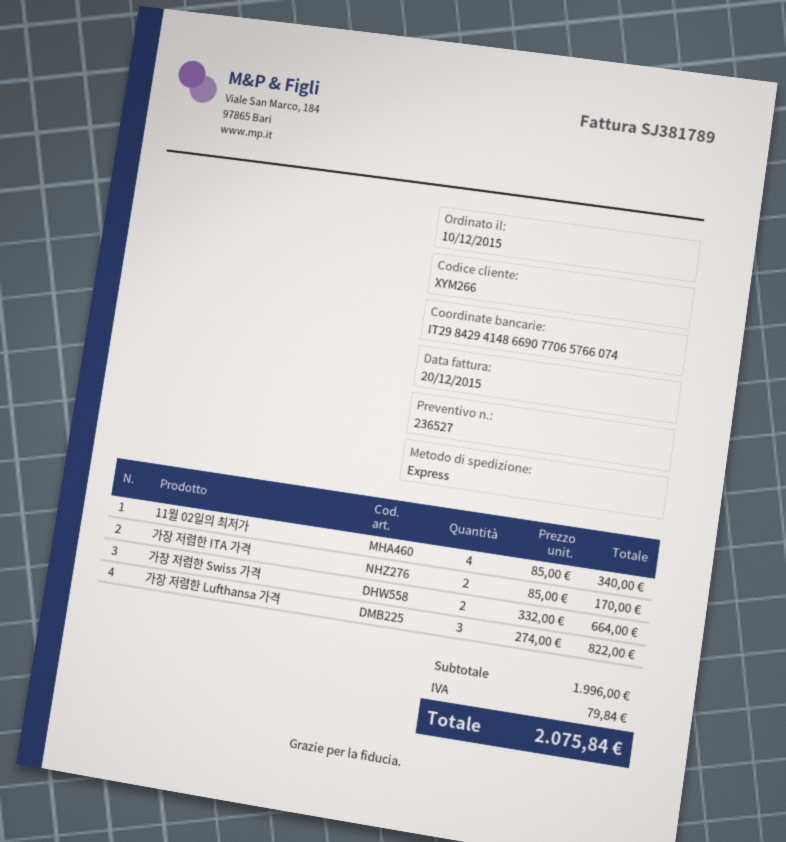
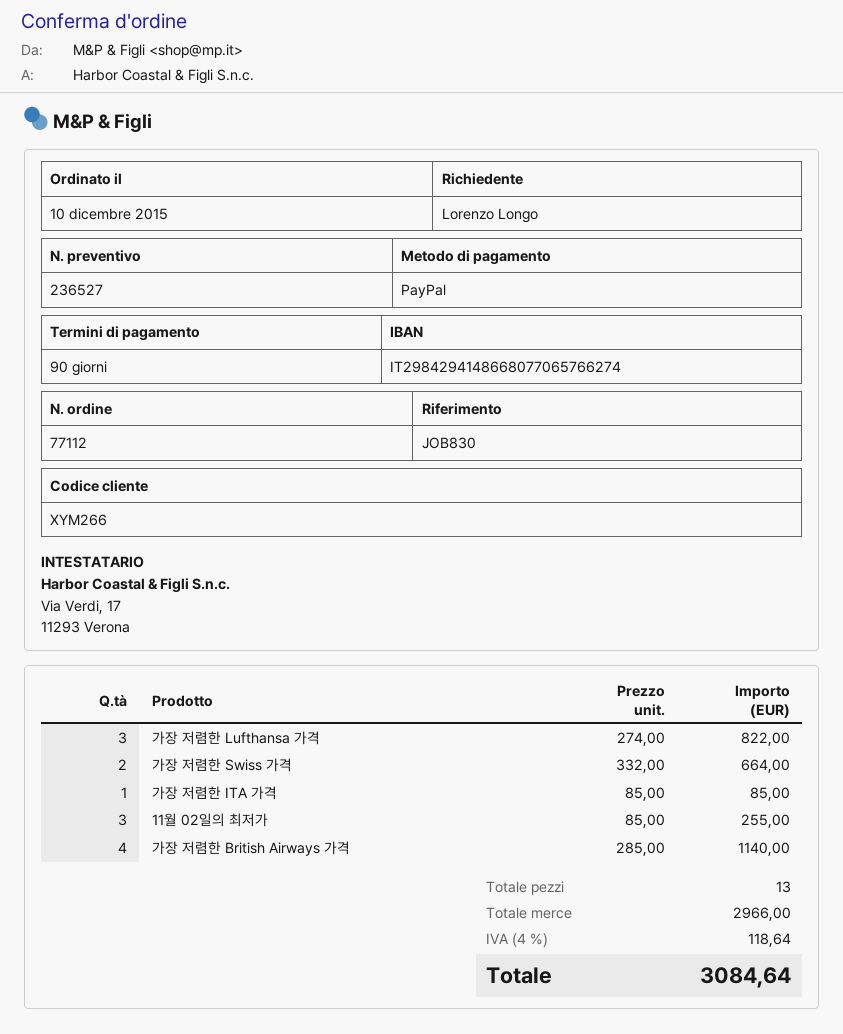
bank account: IT2984294148669077065766074 -> IT2984294148668077065766274
11월 02일의 최저가: 4 x 85.00 = 340.00 -> 3 x 85.00 = 255.00
가장 저렴한 ITA 가격: 2 x 85.00 = 170.00 -> 1 x 85.00 = 85.00
가장 저렴한 British Airways 가격: none -> 4 x 285.00 = 1140.00
subtotal: 1996.00 -> 2966.00
tax: 79.84 -> 118.64
total: 2075.84 -> 3084.64

